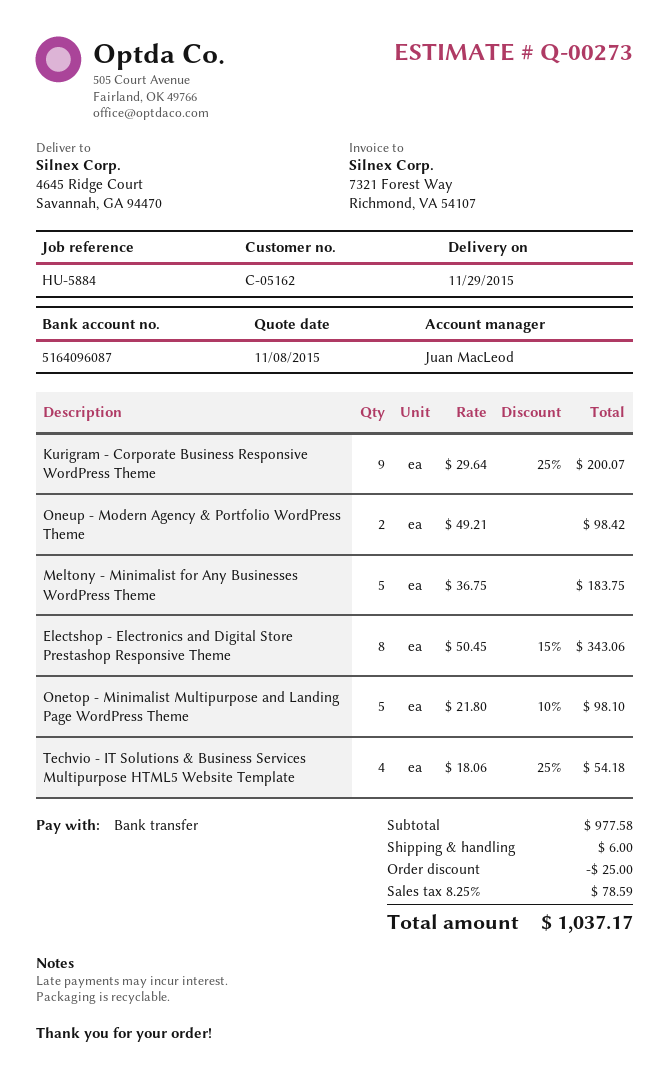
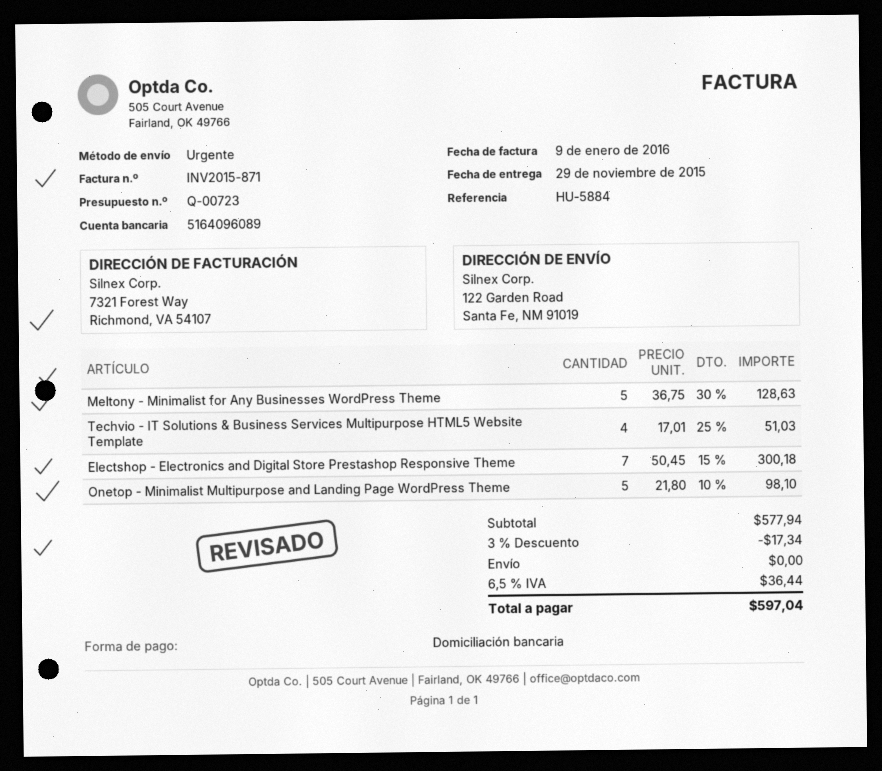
quote number: Q-00273 -> Q-00723
payment method: bank transfer -> direct debit
bank account: 5164096087 -> 5164096089
ship to: 4645 Ridge Court, Savannah, GA 94470 -> 122 Garden Road, Santa Fe, NM 91019
Kurigram - Corporate Business Responsive WordPress Theme: 9 x 29.64 - 25% = 200.07 -> none
Oneup - Modern Agency & Portfolio WordPress Theme: 2 x 49.21 = 98.42 -> none
Meltony - Minimalist for Any Businesses WordPress Theme: 5 x 36.75 = 183.75 -> 5 x 36.75 - 30% = 128.63
Electshop - Electronics and Digital Store Prestashop Responsive Theme: 8 x 50.45 - 15% = 343.06 -> 7 x 50.45 - 15% = 300.18
Techvio - IT Solutions & Business Services Multipurpose HTML5 Website Template: 4 x 18.06 - 25% = 54.18 -> 4 x 17.01 - 25% = 51.03
subtotal: 977.58 -> 577.94
discount: 25.00 -> 17.34
shipping: 6.00 -> 0.00
tax: 8.25% = 78.59 -> 6.5% = 36.44
total: 1037.17 -> 597.04

